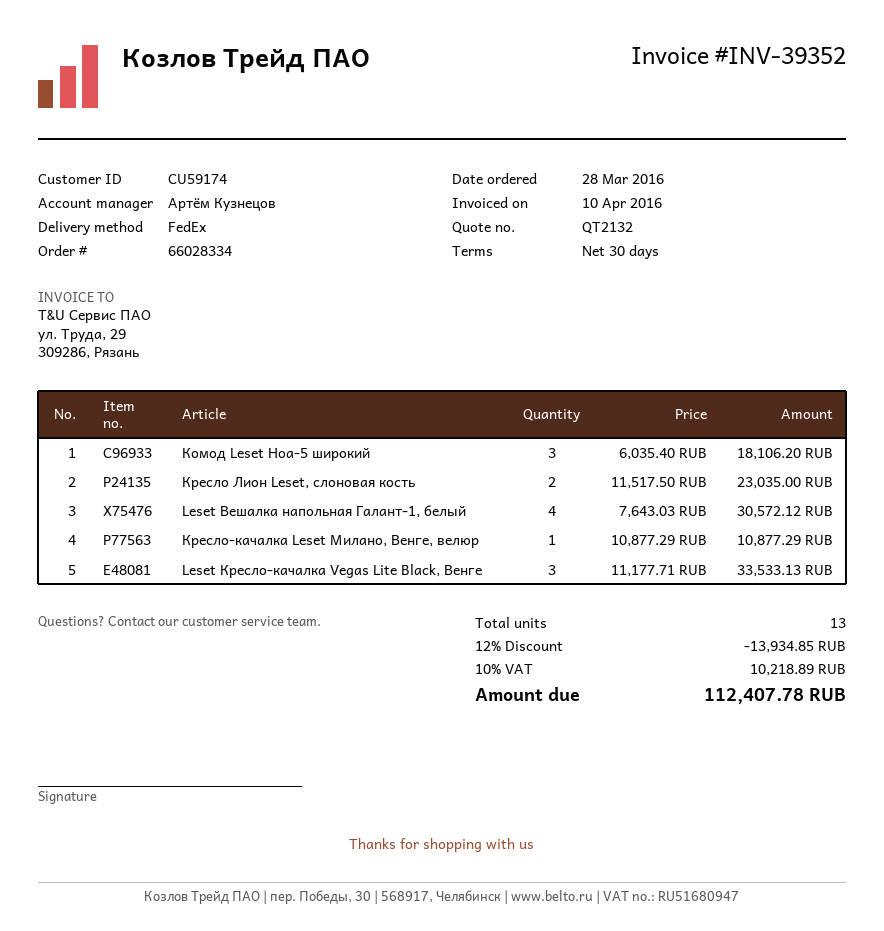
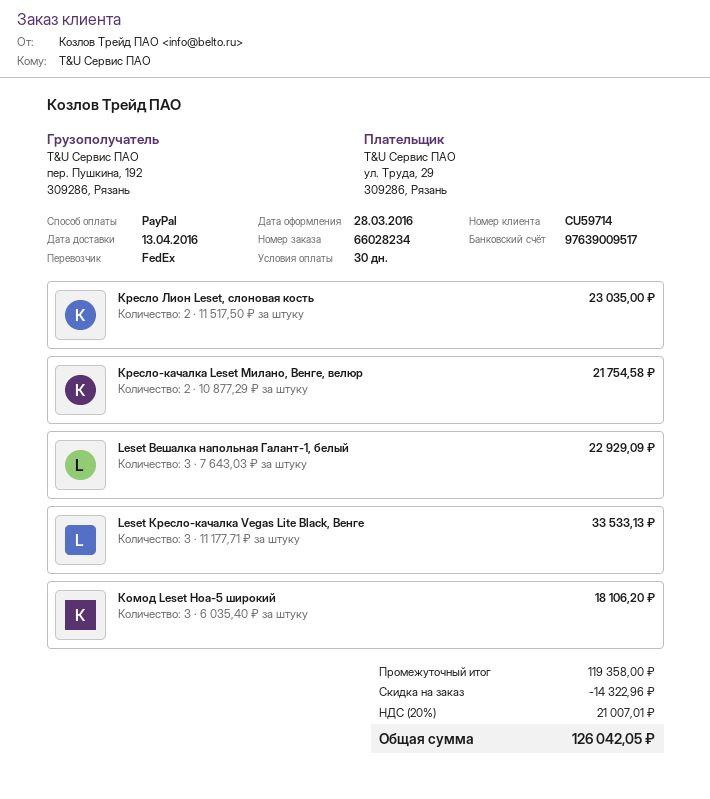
order number: 66028334 -> 66028234
customer number: CU59174 -> CU59714
Leset Вешалка напольная Галант-1, белый: 4 x 7643.03 = 30572.12 -> 3 x 7643.03 = 22929.09
Кресло-качалка Leset Милано, Венге, велюр: 1 x 10877.29 = 10877.29 -> 2 x 10877.29 = 21754.58
discount: 13934.85 -> 14322.96
tax: 10% = 10218.89 -> 20% = 21007.01
total: 112407.78 -> 126042.05

